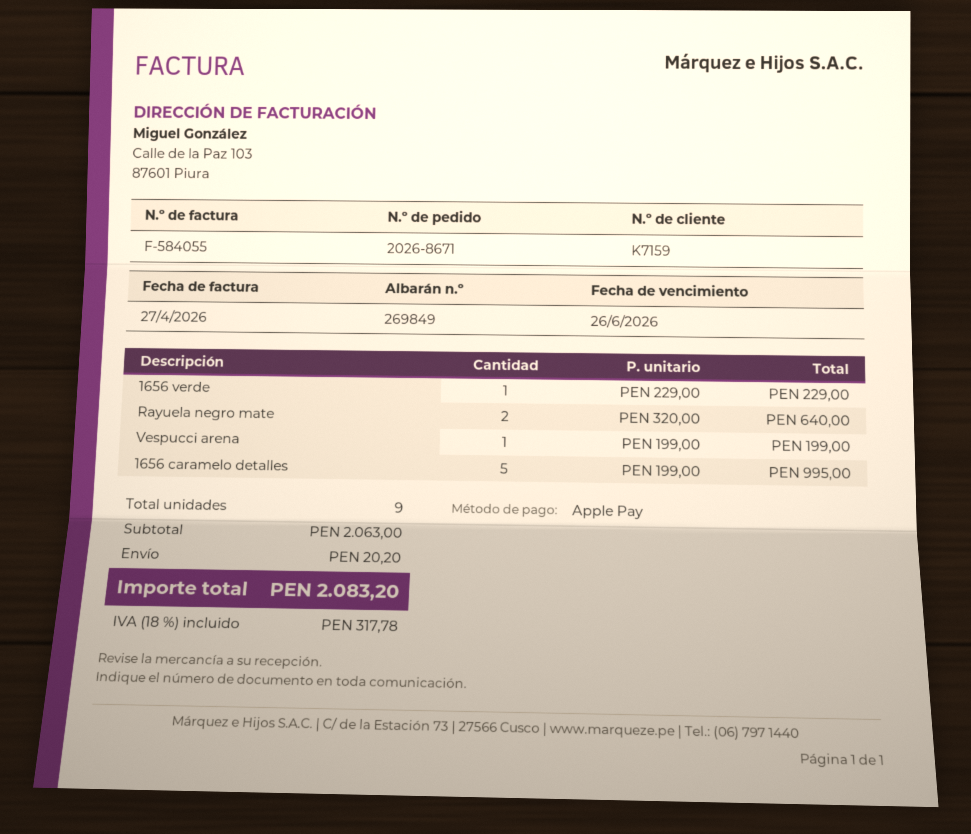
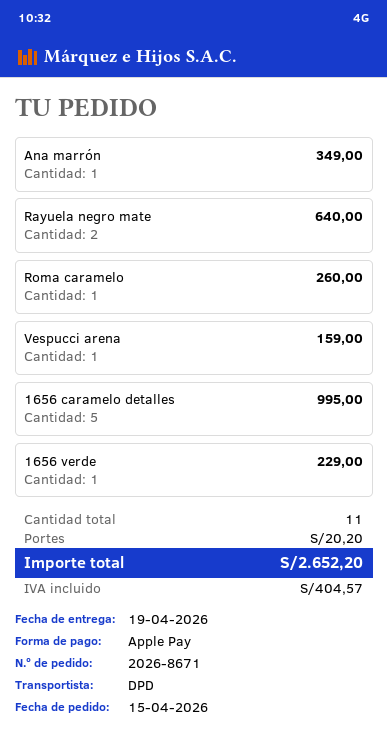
Vespucci arena: 1 for 199.00 -> 1 for 159.00
Ana marrón: none -> 1 for 349.00
Roma caramelo: none -> 1 for 260.00
total quantity: 9 -> 11
tax: 317.78 -> 404.57
total: 2083.20 -> 2652.20

